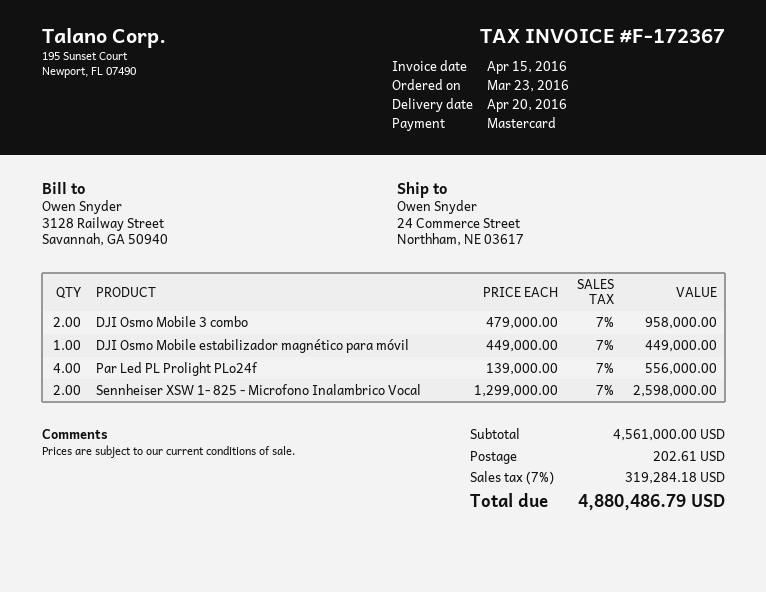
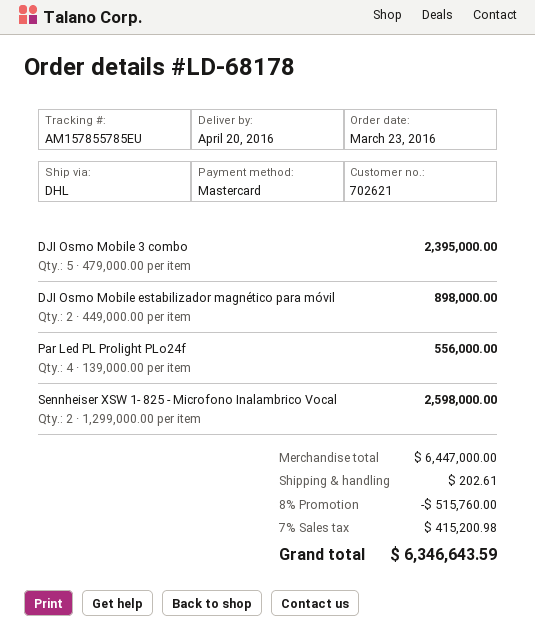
DJI Osmo Mobile 3 combo: 2 x 479000.00 = 958000.00 -> 5 x 479000.00 = 2395000.00
DJI Osmo Mobile estabilizador magnético para móvil: 1 x 449000.00 = 449000.00 -> 2 x 449000.00 = 898000.00
subtotal: 4561000.00 -> 6447000.00
discount: none -> 8% = 515760.00
tax: 7% = 319284.18 -> 7% = 415200.98
total: 4880486.79 -> 6346643.59

